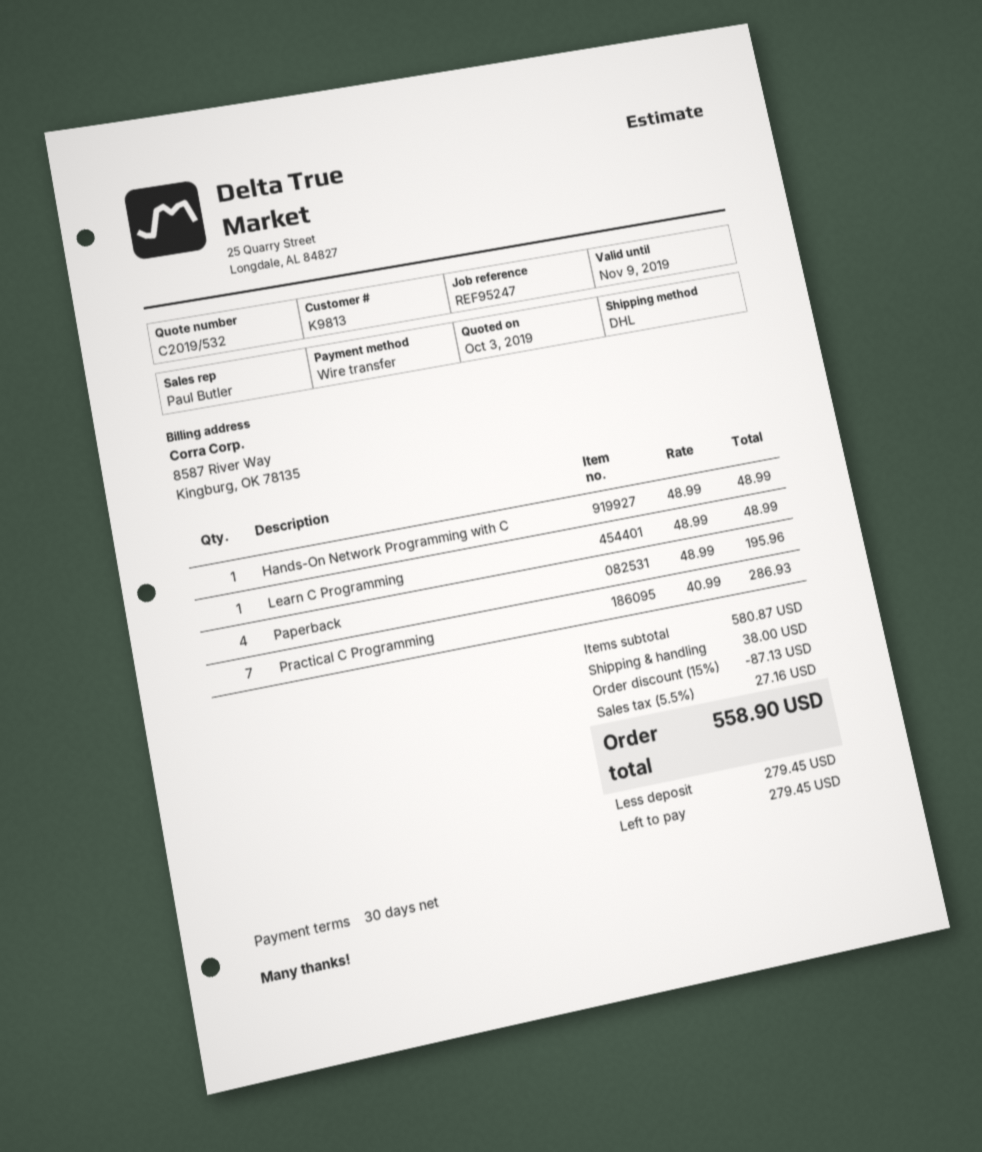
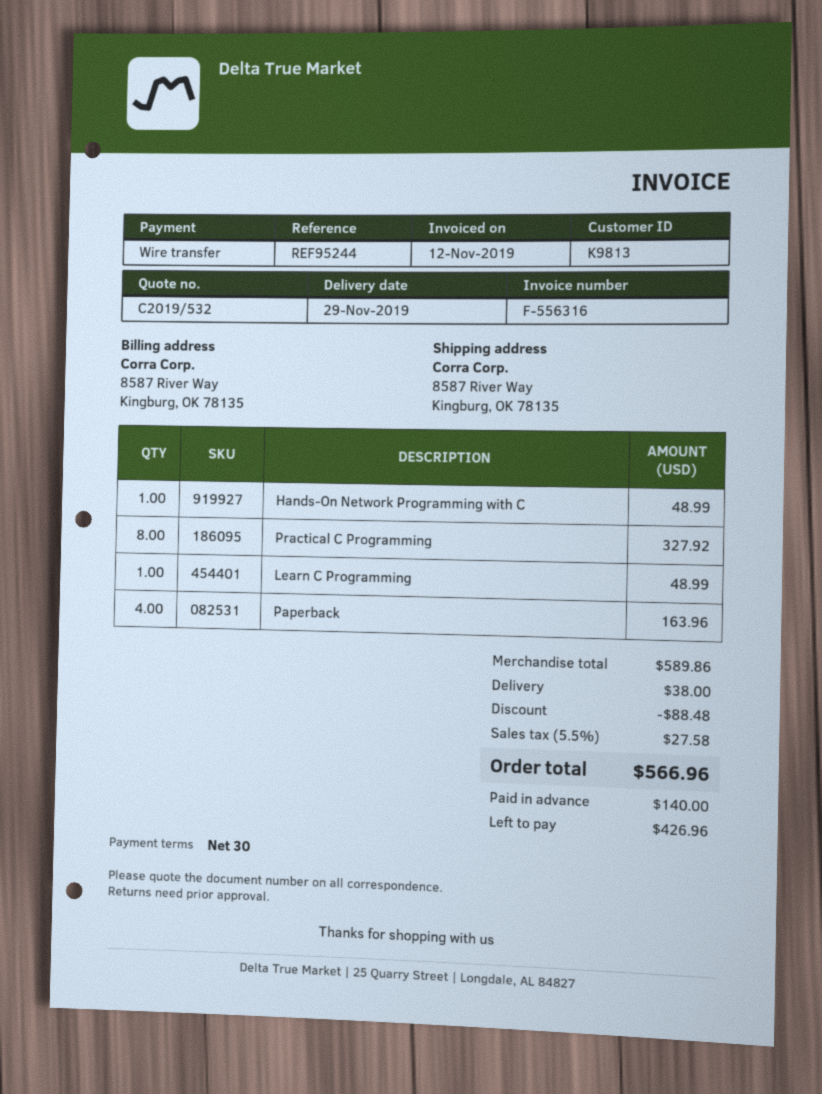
reference: REF95247 -> REF95244
Paperback: 4 for 195.96 -> 4 for 163.96
Practical C Programming: 7 for 286.93 -> 8 for 327.92
subtotal: 580.87 -> 589.86
discount: 87.13 -> 88.48
tax: 5.5% = 27.16 -> 5.5% = 27.58
total: 558.90 -> 566.96
deposit: 279.45 -> 140.00
balance: 279.45 -> 426.96

